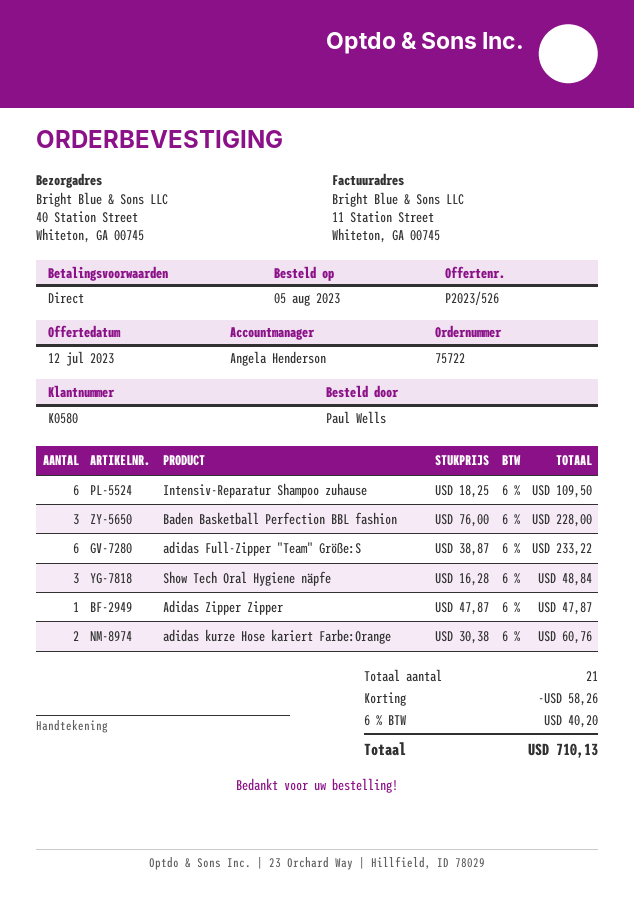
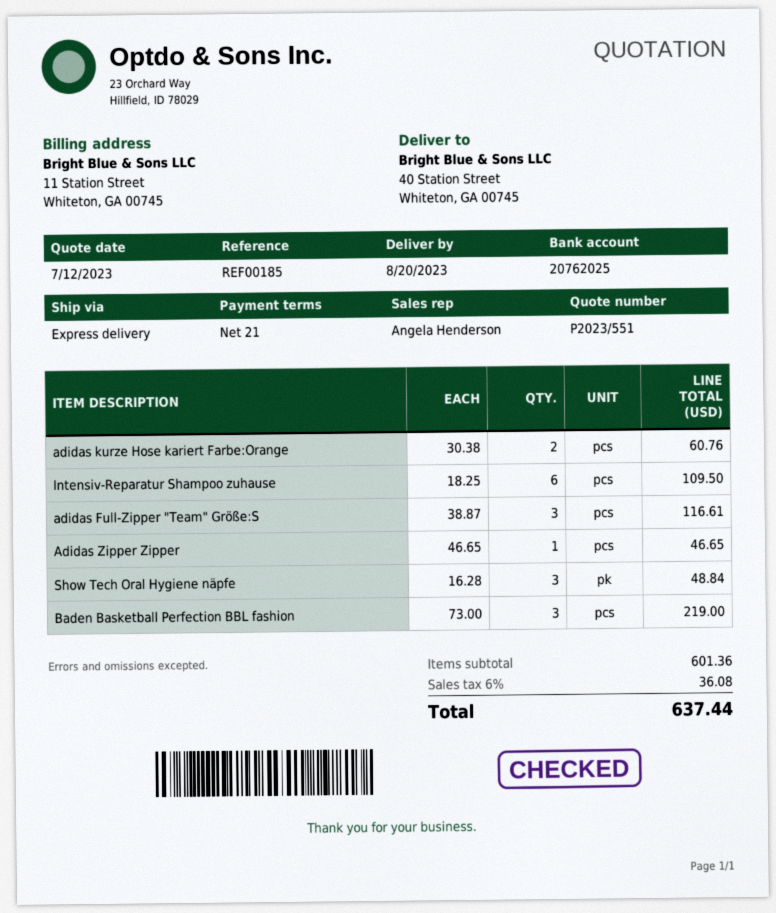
quote number: P2023/526 -> P2023/551
payment terms: on receipt -> 21 days
Baden Basketball Perfection BBL fashion: 3 x 76.00 = 228.00 -> 3 x 73.00 = 219.00
adidas Full-Zipper "Team" Größe:S: 6 x 38.87 = 233.22 -> 3 x 38.87 = 116.61
Adidas Zipper Zipper: 1 x 47.87 = 47.87 -> 1 x 46.65 = 46.65
discount: 58.26 -> none
tax: 6% = 40.20 -> 6% = 36.08
total: 710.13 -> 637.44

